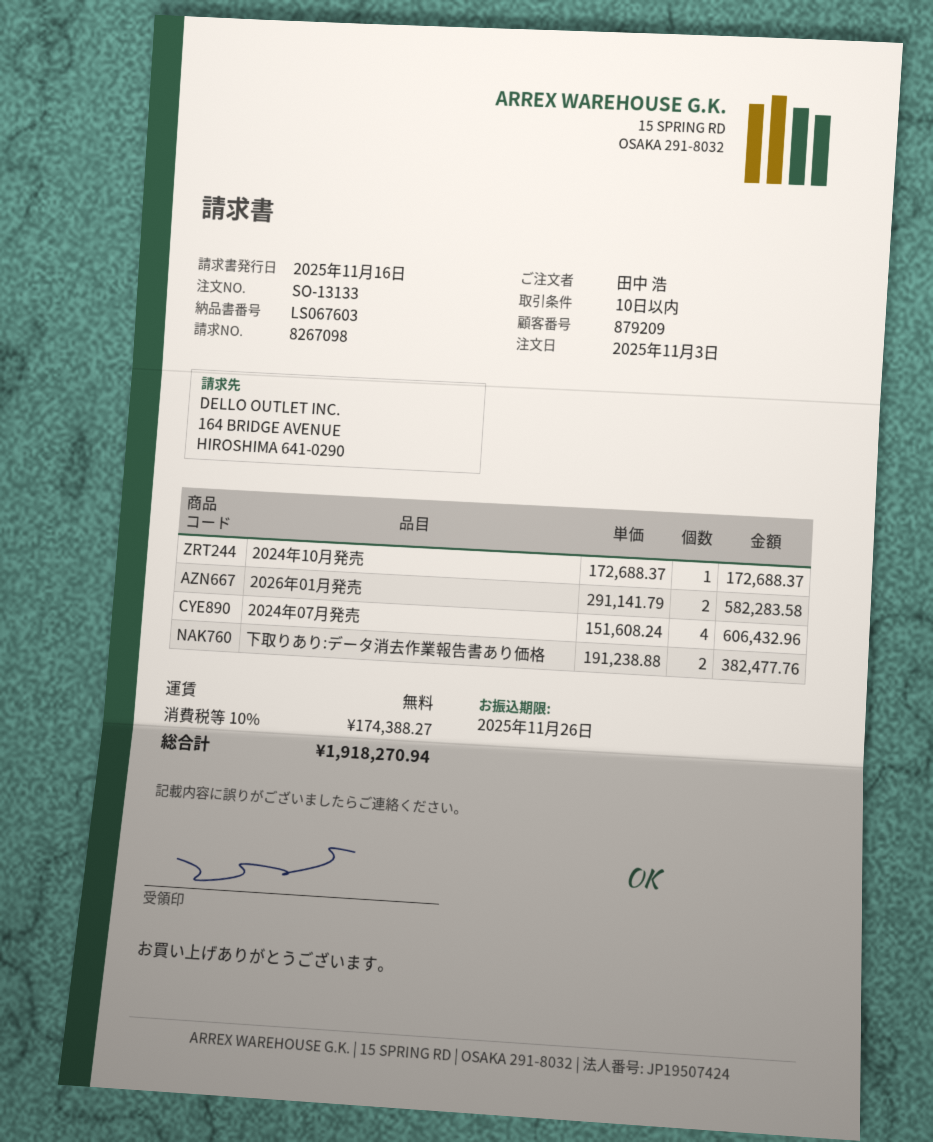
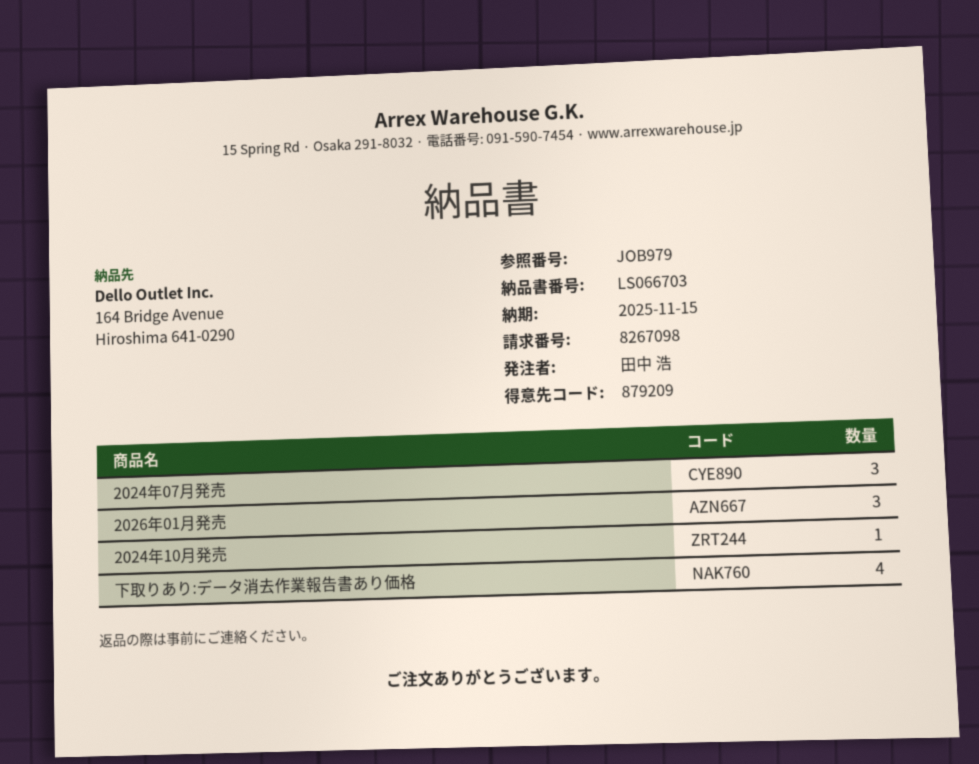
delivery note number: LS067603 -> LS066703
2026年01月発売: 2 -> 3
2024年07月発売: 4 -> 3
下取りあり:データ消去作業報告書あり価格: 2 -> 4

